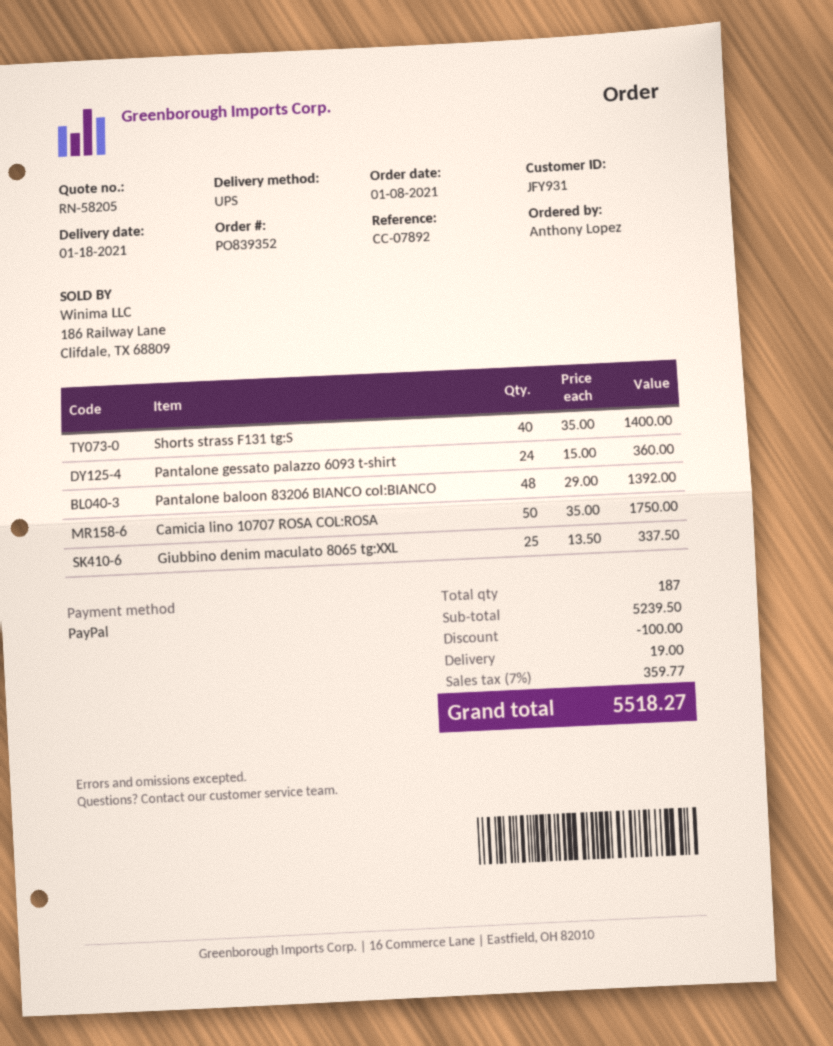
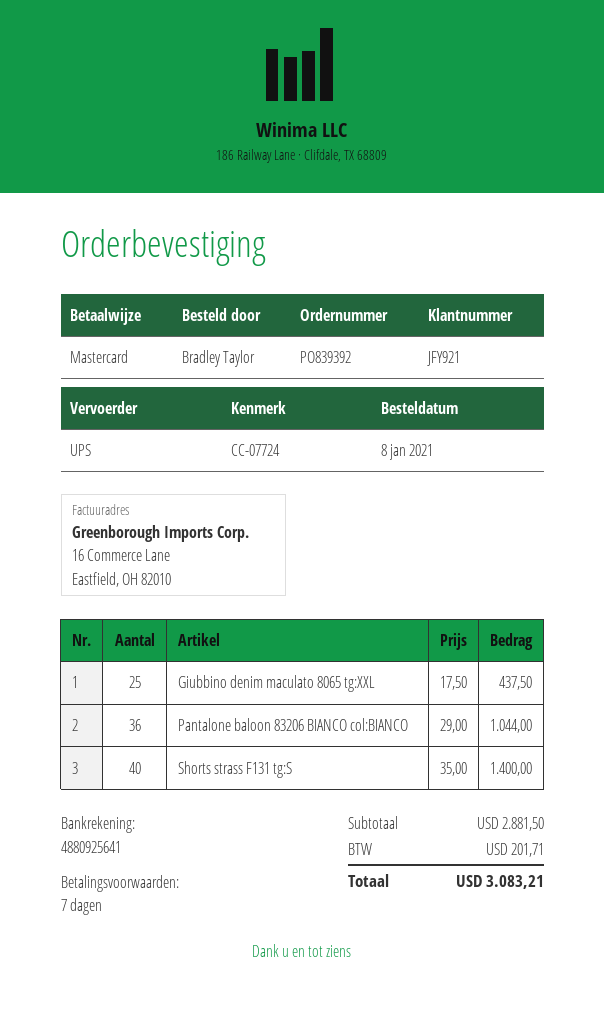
order number: PO839352 -> PO839392
customer number: JFY931 -> JFY921
reference: CC-07892 -> CC-07724
ordered by: Anthony Lopez -> Bradley Taylor
payment method: PayPal -> Mastercard
Pantalone gessato palazzo 6093 t-shirt: 24 x 15.00 = 360.00 -> none
Pantalone baloon 83206 BIANCO col:BIANCO: 48 x 29.00 = 1392.00 -> 36 x 29.00 = 1044.00
Camicia lino 10707 ROSA COL:ROSA: 50 x 35.00 = 1750.00 -> none
Giubbino denim maculato 8065 tg:XXL: 25 x 13.50 = 337.50 -> 25 x 17.50 = 437.50
subtotal: 5239.50 -> 2881.50
discount: 100.00 -> none
shipping: 19.00 -> none
tax: 359.77 -> 201.71
total: 5518.27 -> 3083.21

